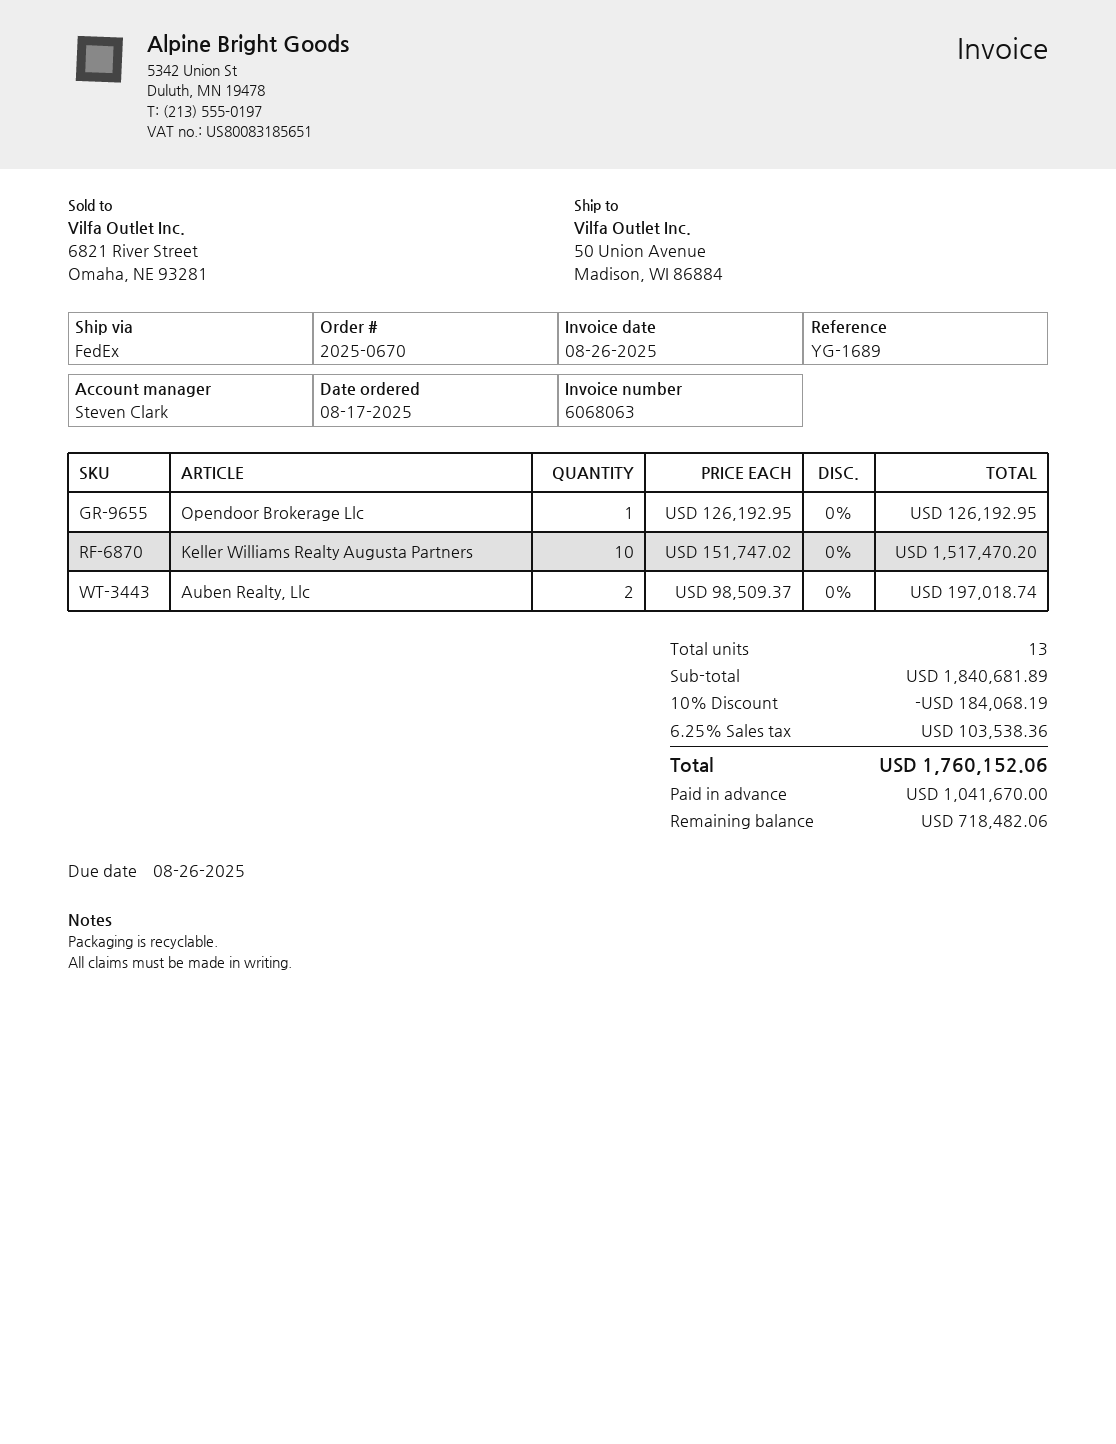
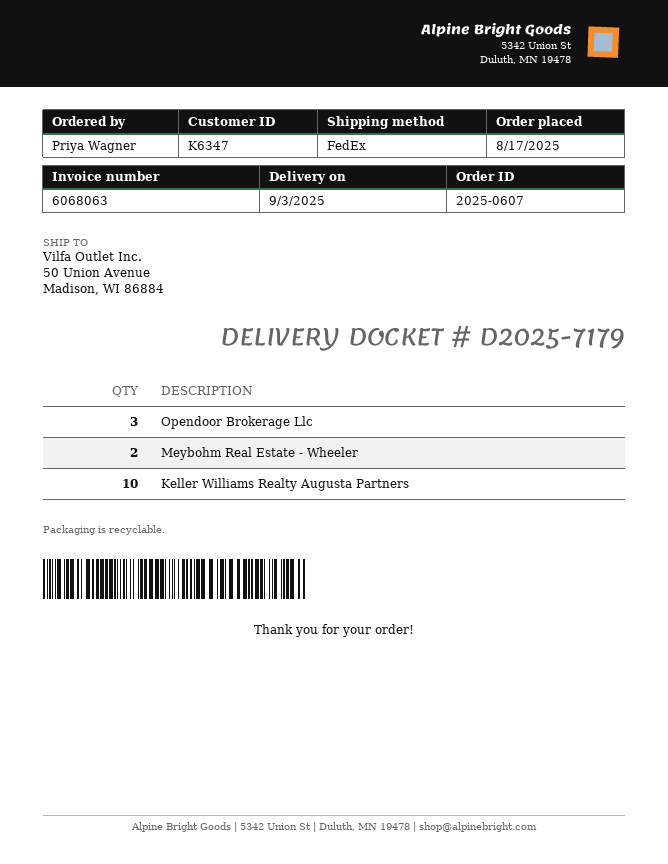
order number: 2025-0670 -> 2025-0607
Opendoor Brokerage Llc: 1 -> 3
Auben Realty, Llc: 2 -> none
Meybohm Real Estate - Wheeler: none -> 2

